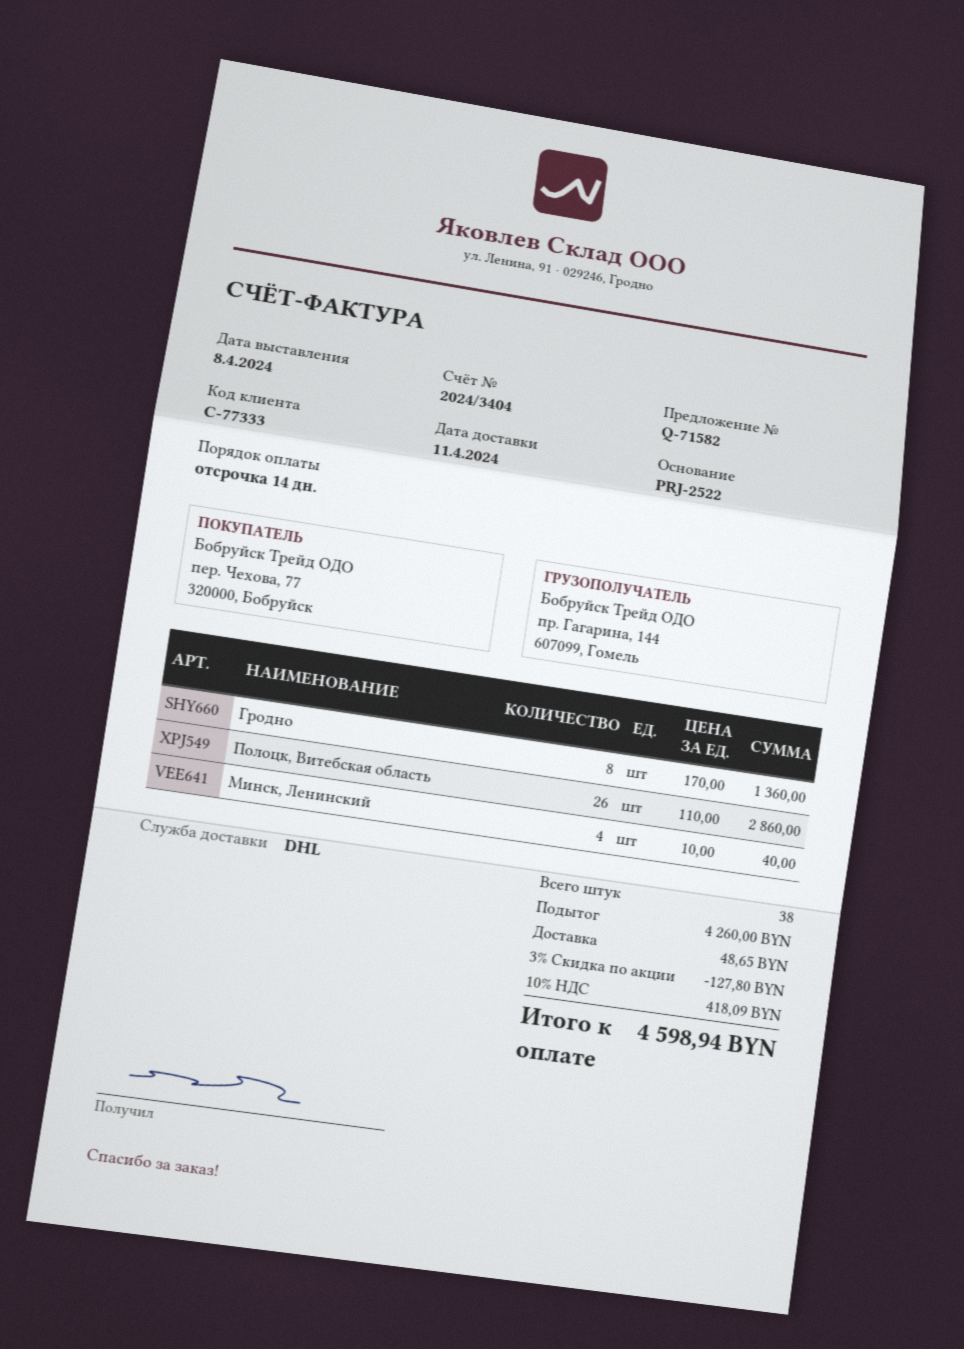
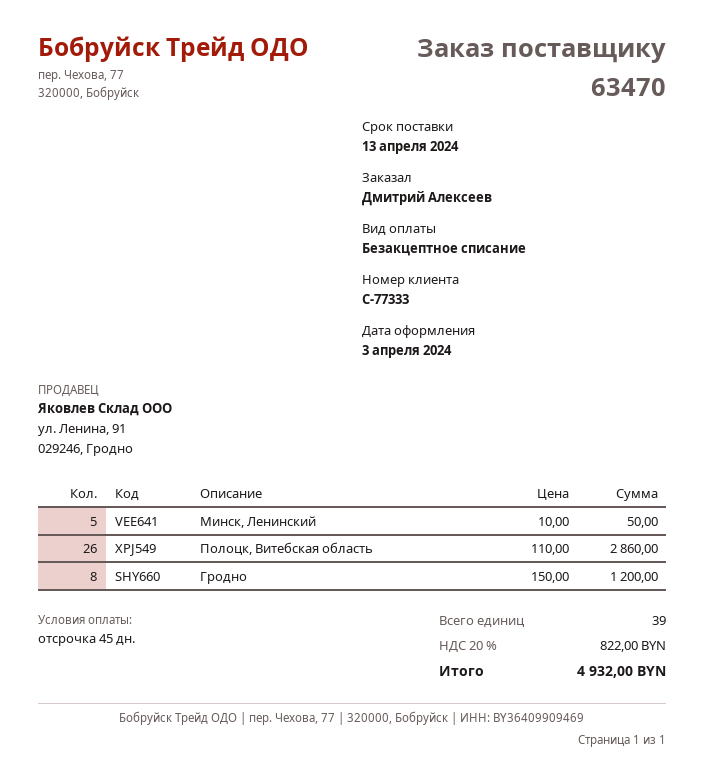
delivery date: 2024-04-11 -> 2024-04-13
payment terms: 14 days -> 45 days
Гродно: 8 x 170.00 = 1360.00 -> 8 x 150.00 = 1200.00
Минск, Ленинский: 4 x 10.00 = 40.00 -> 5 x 10.00 = 50.00
total quantity: 38 -> 39
discount: 3% = 127.80 -> none
shipping: 48.65 -> none
tax: 10% = 418.09 -> 20% = 822.00
total: 4598.94 -> 4932.00

